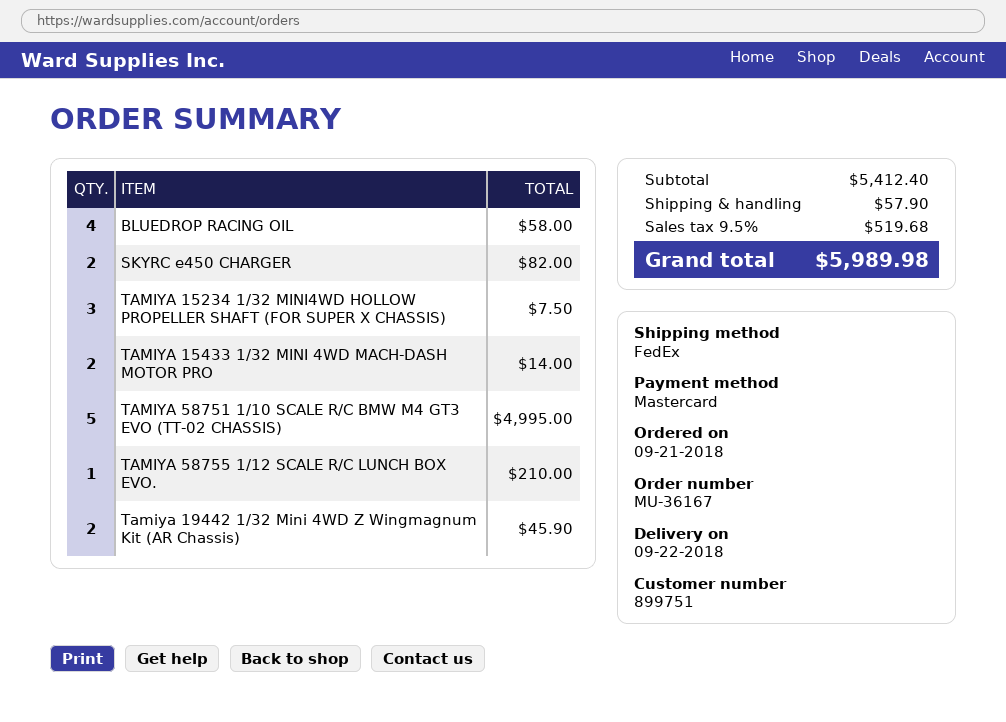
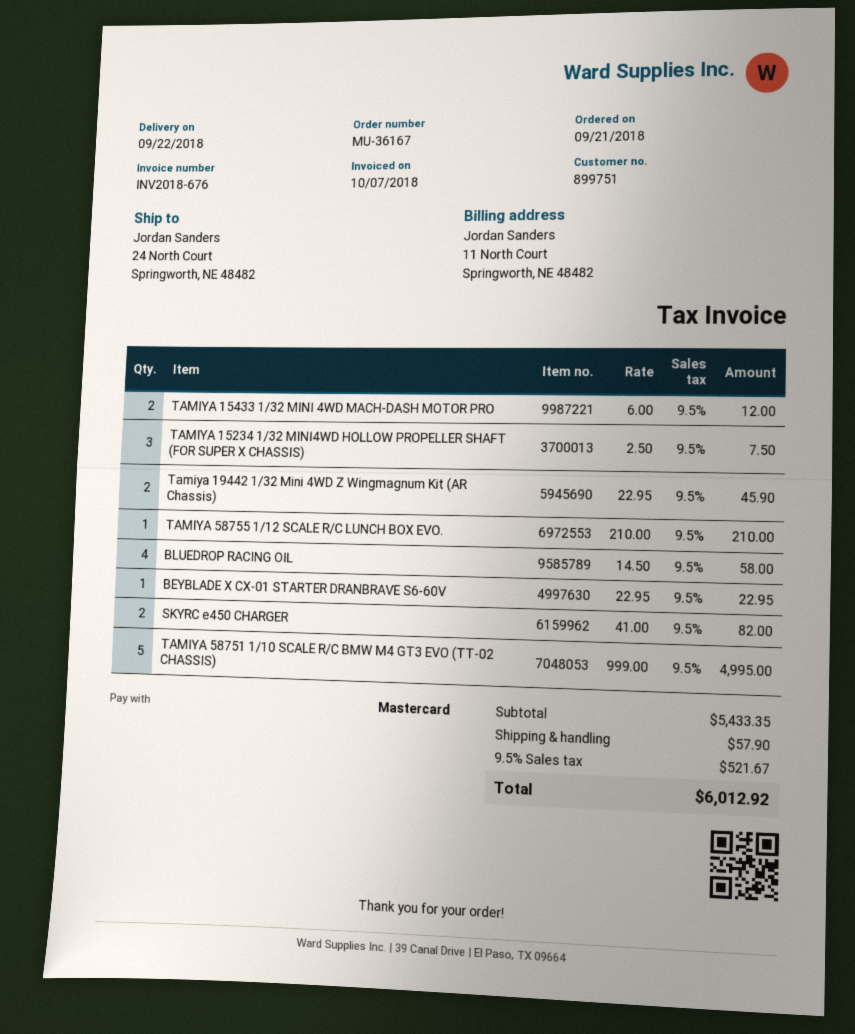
TAMIYA 15433 1/32 MINI 4WD MACH-DASH MOTOR PRO: 2 for 14.00 -> 2 for 12.00
BEYBLADE X CX-01 STARTER DRANBRAVE S6-60V: none -> 1 for 22.95
subtotal: 5412.40 -> 5433.35
tax: 9.5% = 519.68 -> 9.5% = 521.67
total: 5989.98 -> 6012.92

